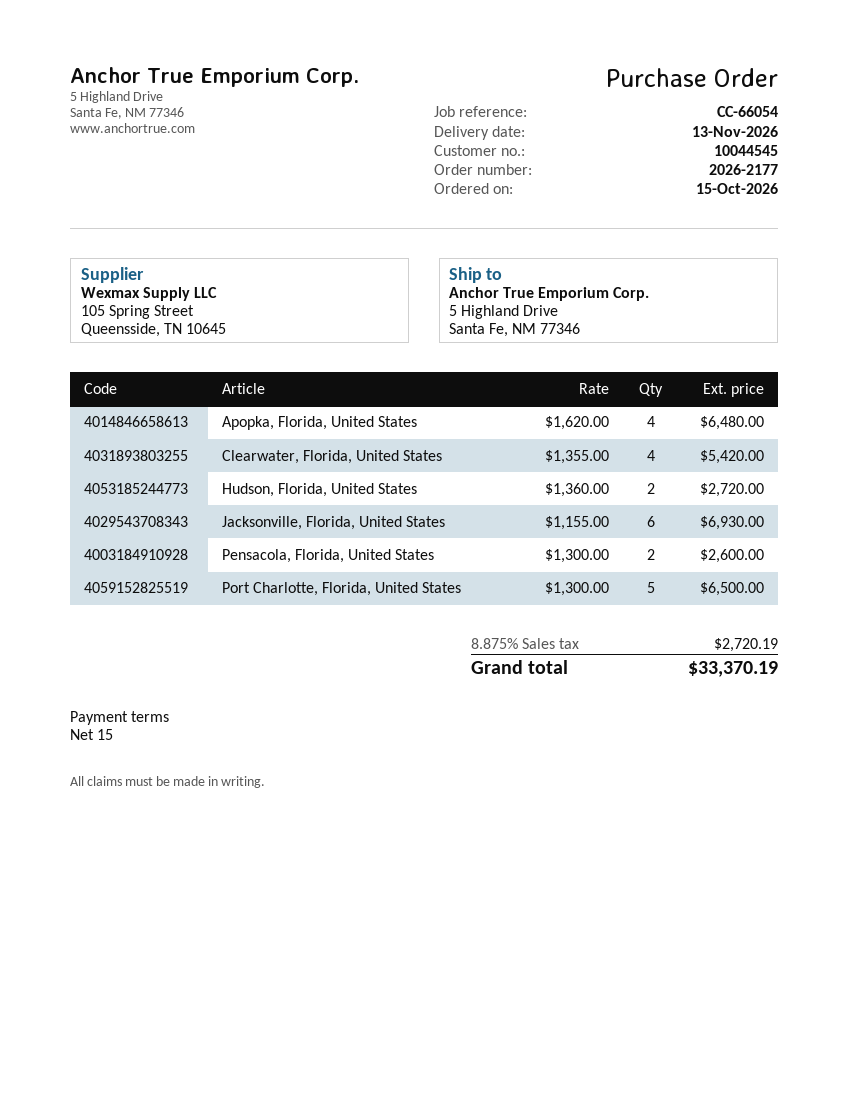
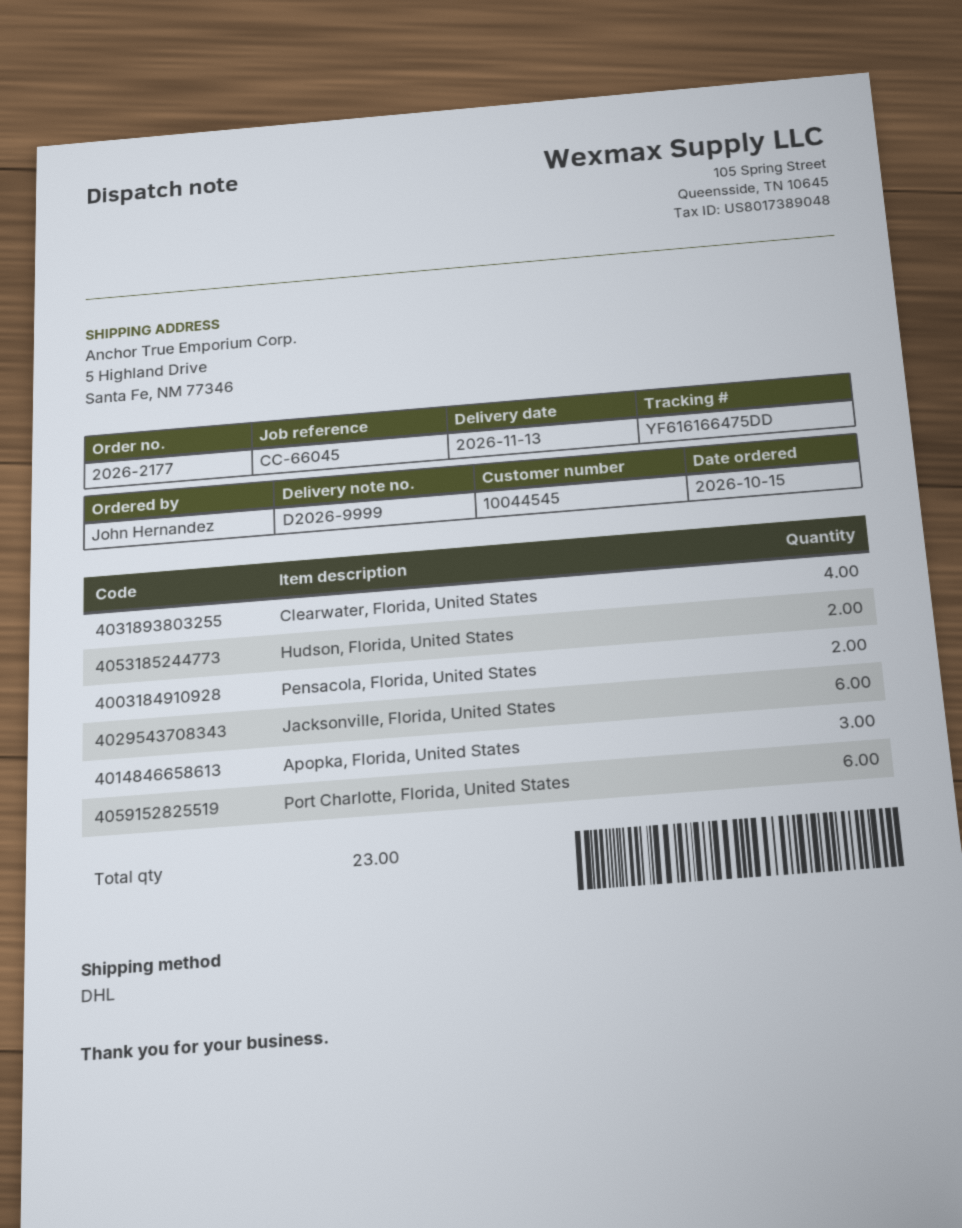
reference: CC-66054 -> CC-66045
Apopka, Florida, United States: 4 -> 3
Port Charlotte, Florida, United States: 5 -> 6

